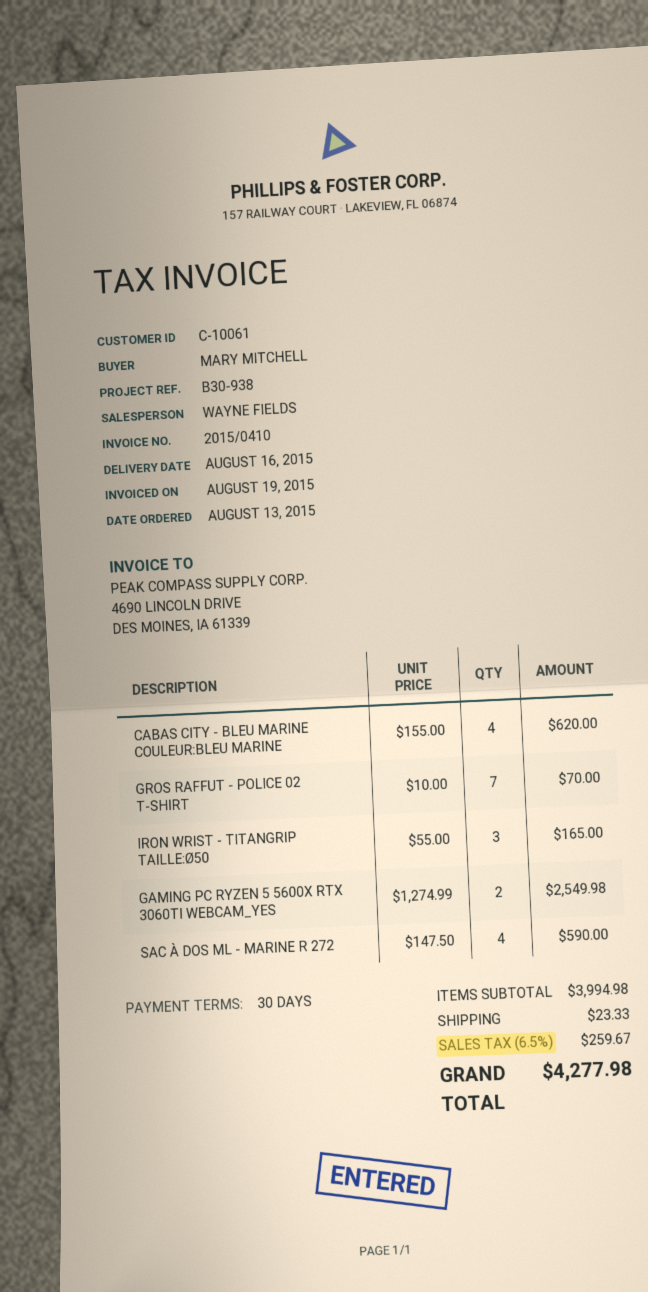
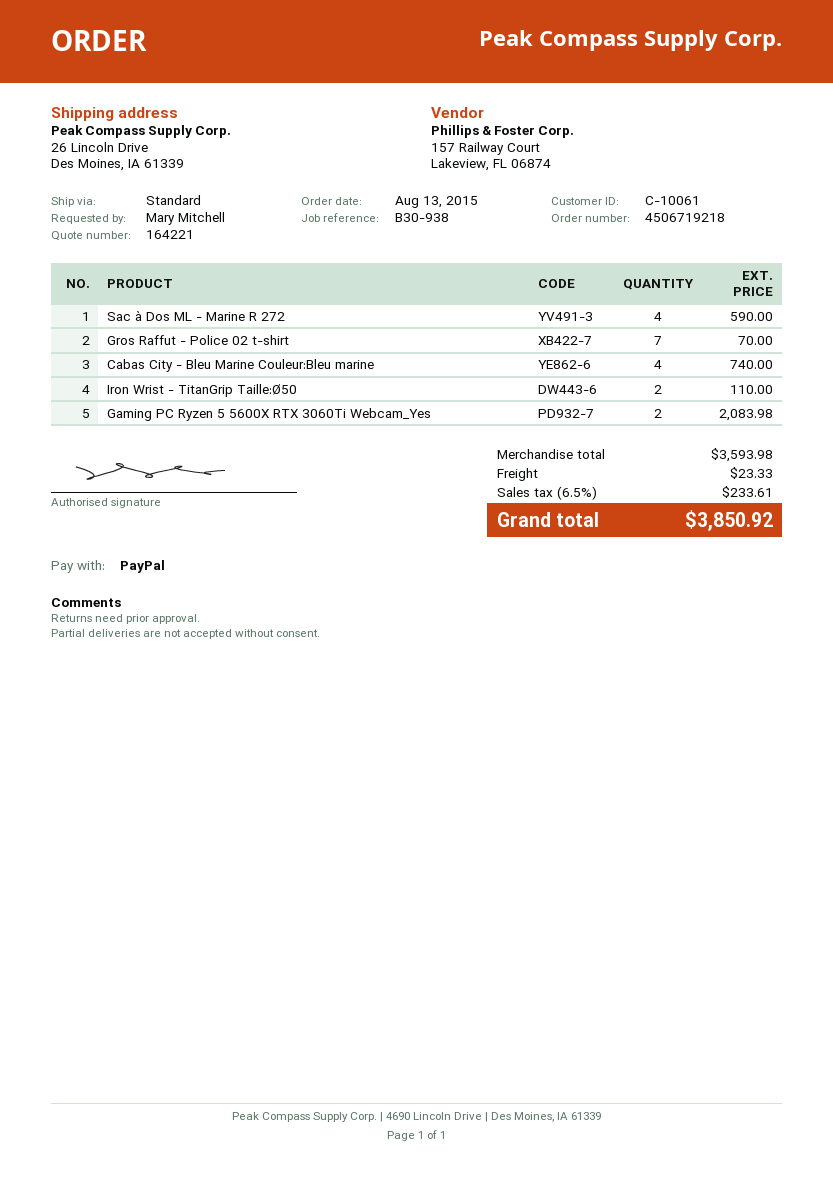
CABAS CITY - BLEU MARINE COULEUR:BLEU MARINE: 4 for 620.00 -> 4 for 740.00
IRON WRIST - TITANGRIP TAILLE:Ø50: 3 for 165.00 -> 2 for 110.00
GAMING PC RYZEN 5 5600X RTX 3060TI WEBCAM_YES: 2 for 2549.98 -> 2 for 2083.98
subtotal: 3994.98 -> 3593.98
tax: 6.5% = 259.67 -> 6.5% = 233.61
total: 4277.98 -> 3850.92

